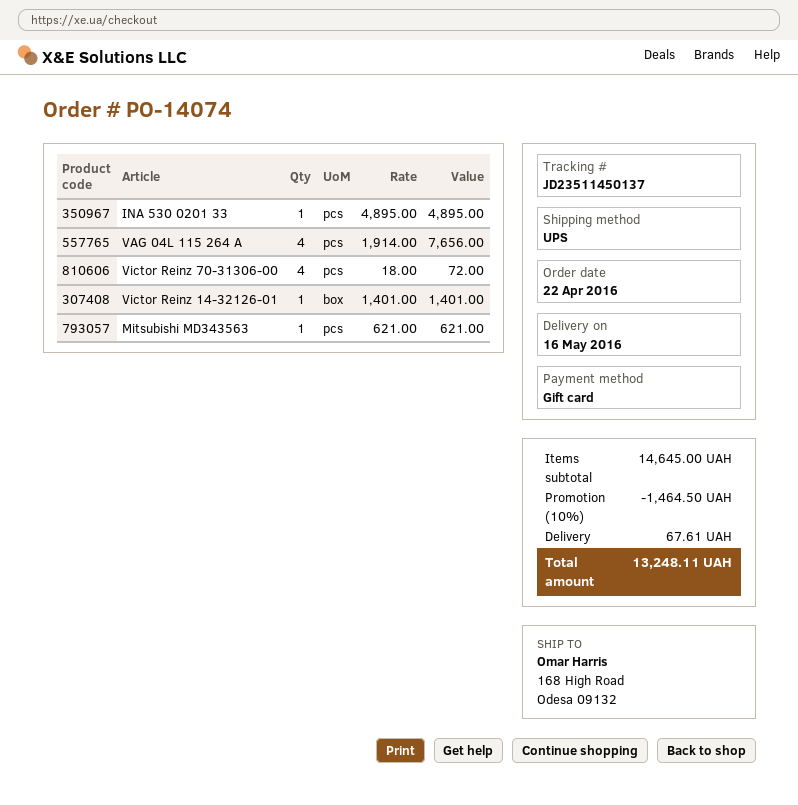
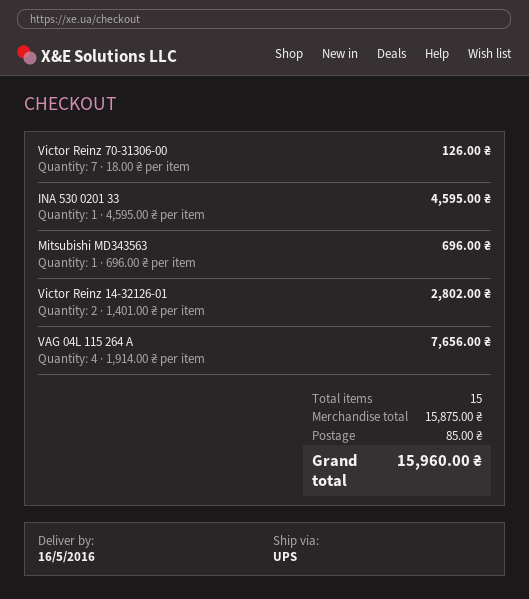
INA 530 0201 33: 1 x 4895.00 = 4895.00 -> 1 x 4595.00 = 4595.00
Victor Reinz 70-31306-00: 4 x 18.00 = 72.00 -> 7 x 18.00 = 126.00
Victor Reinz 14-32126-01: 1 x 1401.00 = 1401.00 -> 2 x 1401.00 = 2802.00
Mitsubishi MD343563: 1 x 621.00 = 621.00 -> 1 x 696.00 = 696.00
subtotal: 14645.00 -> 15875.00
discount: 10% = 1464.50 -> none
shipping: 67.61 -> 85.00
total: 13248.11 -> 15960.00

